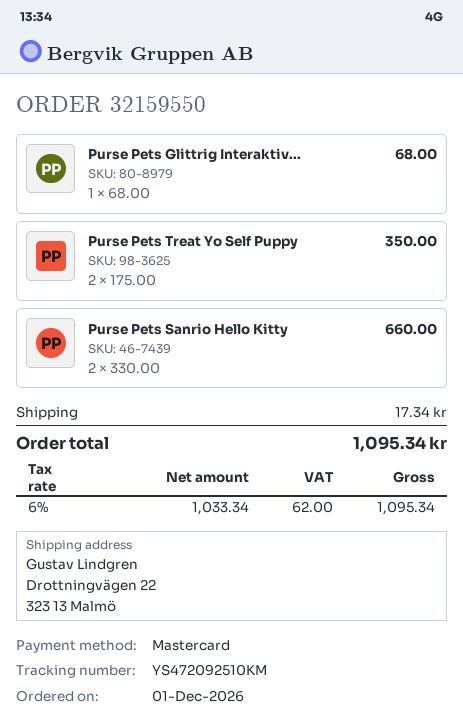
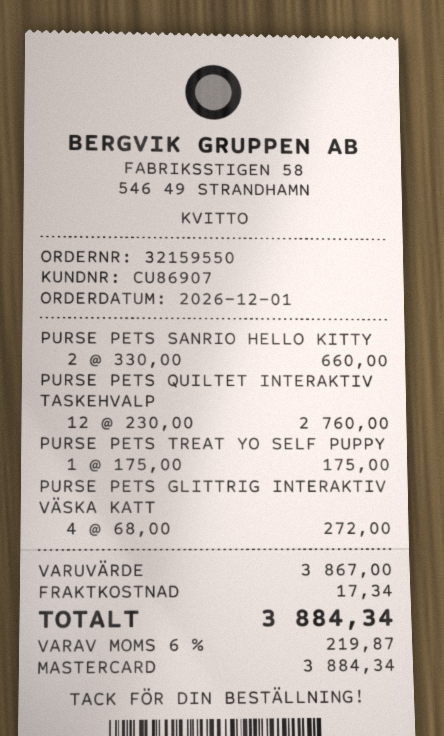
Purse Pets Glittrig Interaktiv...: 1 x 68.00 = 68.00 -> 4 x 68.00 = 272.00
Purse Pets Treat Yo Self Puppy: 2 x 175.00 = 350.00 -> 1 x 175.00 = 175.00
PURSE PETS QUILTET INTERAKTIV TASKEHVALP: none -> 12 x 230.00 = 2760.00
tax: 6% = 62.00 -> 6% = 219.87
total: 1095.34 -> 3884.34

